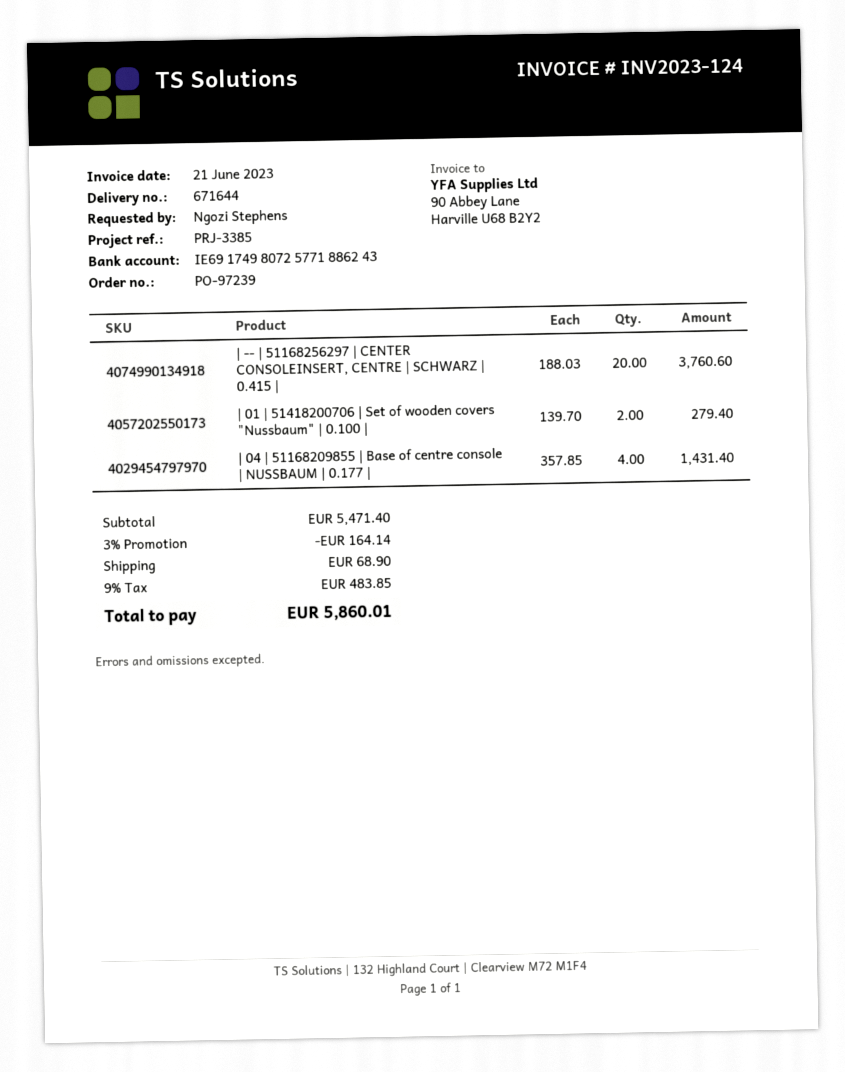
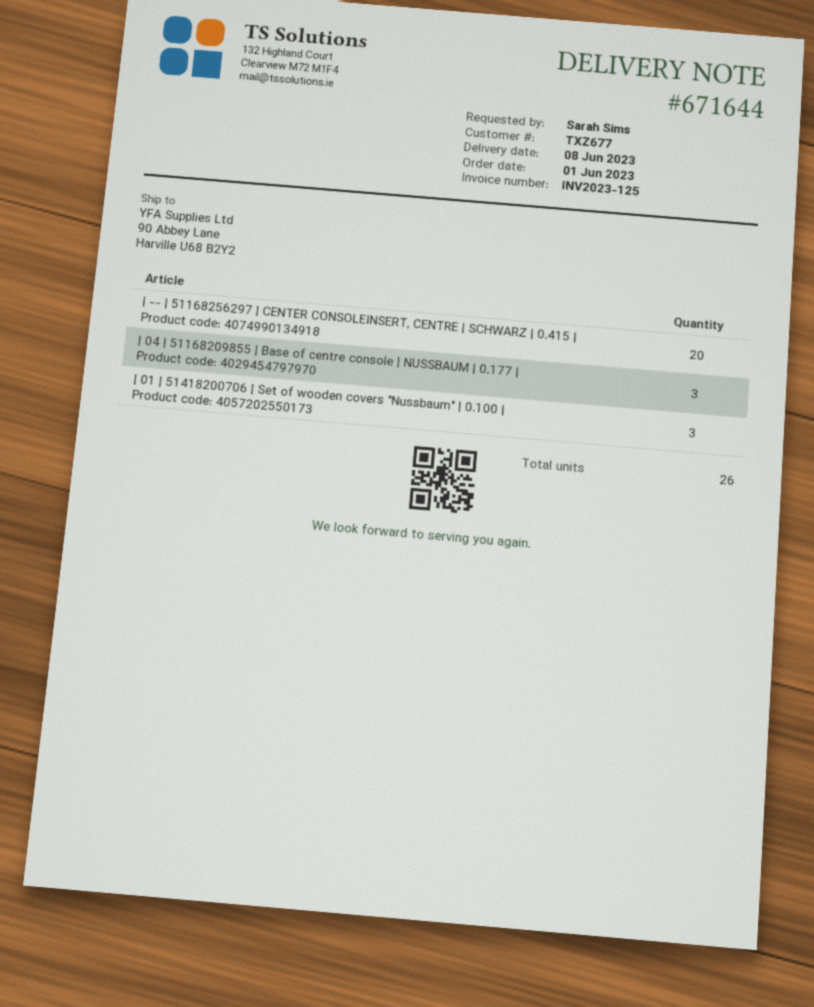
invoice number: INV2023-124 -> INV2023-125
ordered by: Ngozi Stephens -> Sarah Sims
| 01 | 51418200706 | Set of wooden covers "Nussbaum" | 0.100 |: 2 -> 3
| 04 | 51168209855 | Base of centre console | NUSSBAUM | 0.177 |: 4 -> 3

